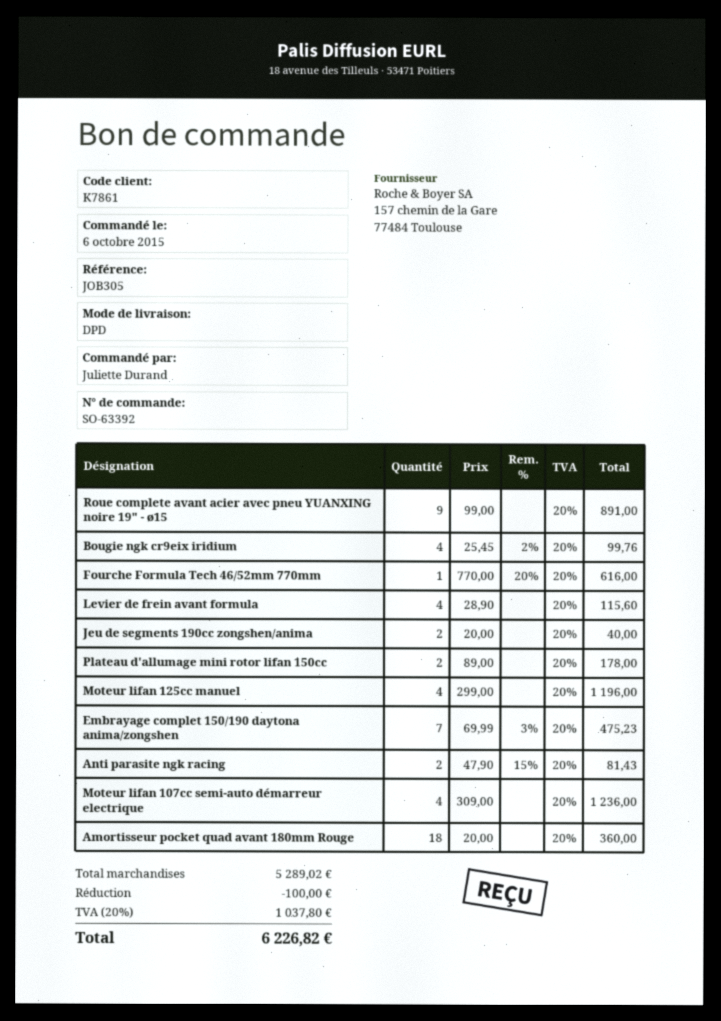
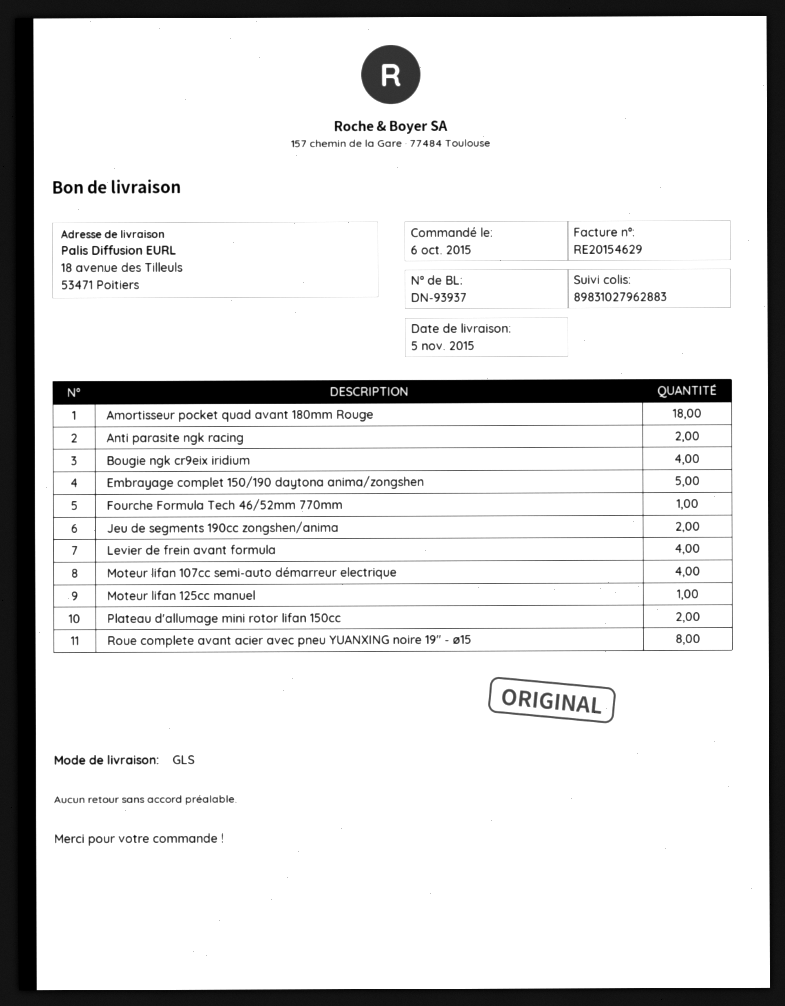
shipping method: DPD -> GLS
Roue complete avant acier avec pneu YUANXING noire 19" - ø15: 9 -> 8
Moteur lifan 125cc manuel: 4 -> 1
Embrayage complet 150/190 daytona anima/zongshen: 7 -> 5

